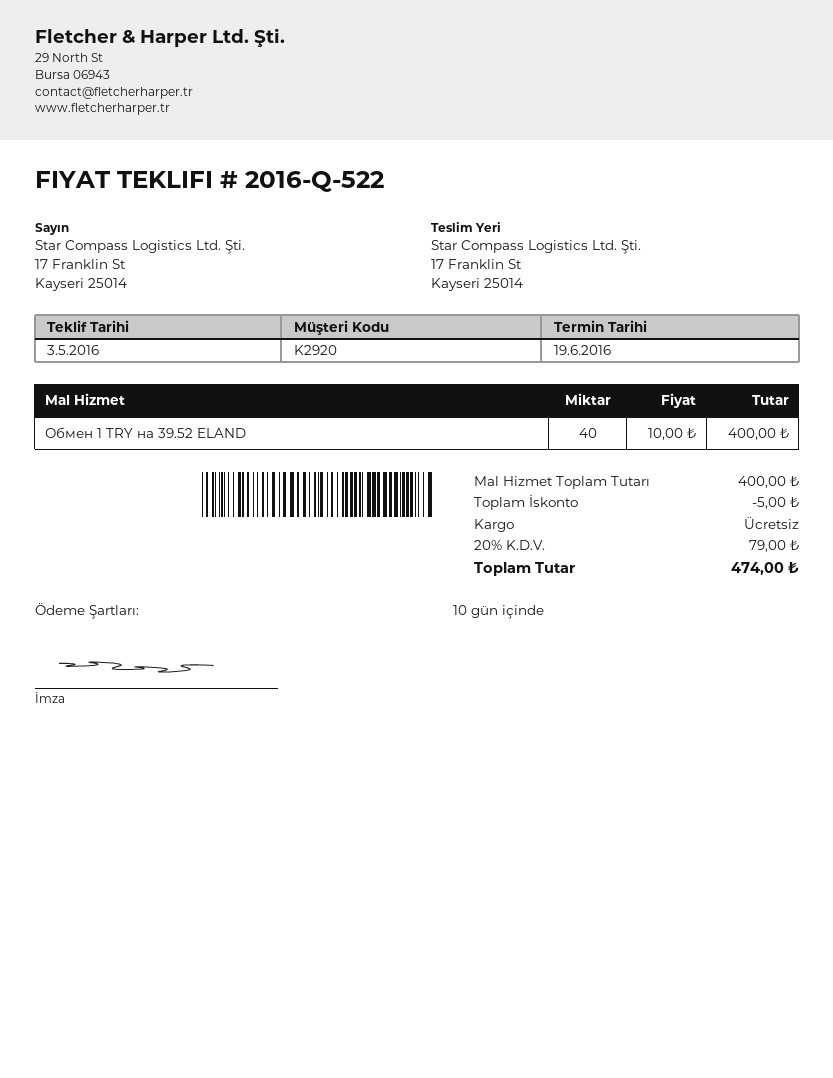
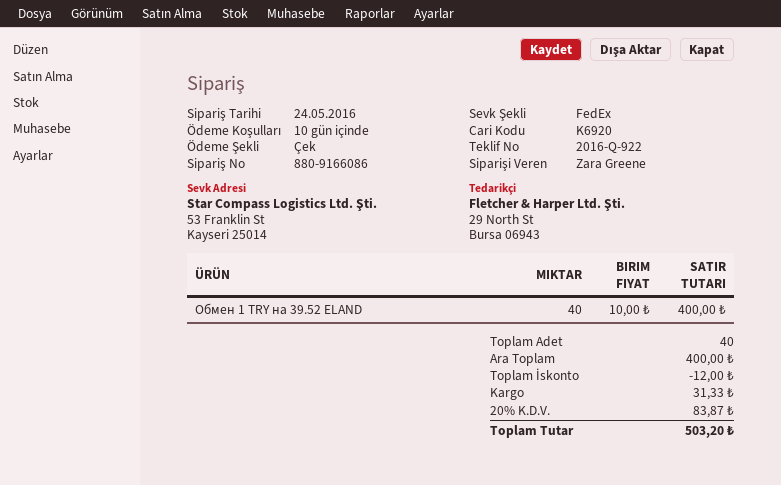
quote number: 2016-Q-522 -> 2016-Q-922
customer number: K2920 -> K6920
ship to: 17 Franklin St, Kayseri 25014 -> 53 Franklin St, Kayseri 25014
discount: 5.00 -> 12.00
shipping: 0.00 -> 31.33
tax: 20% = 79.00 -> 20% = 83.87
total: 474.00 -> 503.20

